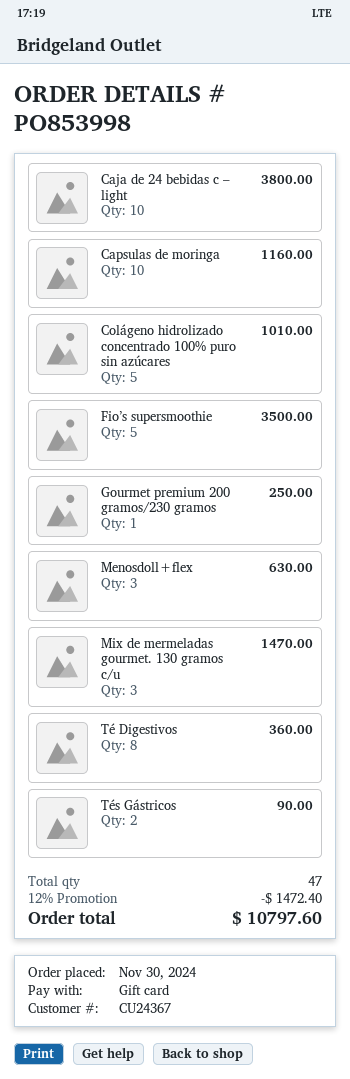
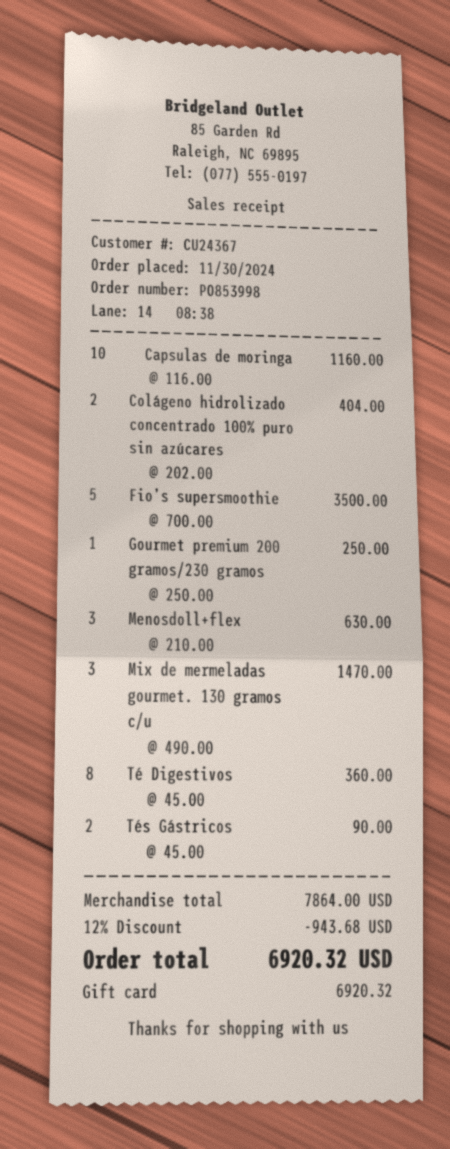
Caja de 24 bebidas c – light: 10 for 3800.00 -> none
Colágeno hidrolizado concentrado 100% puro sin azúcares: 5 for 1010.00 -> 2 for 404.00
discount: 12% = 1472.40 -> 12% = 943.68
total: 10797.60 -> 6920.32

